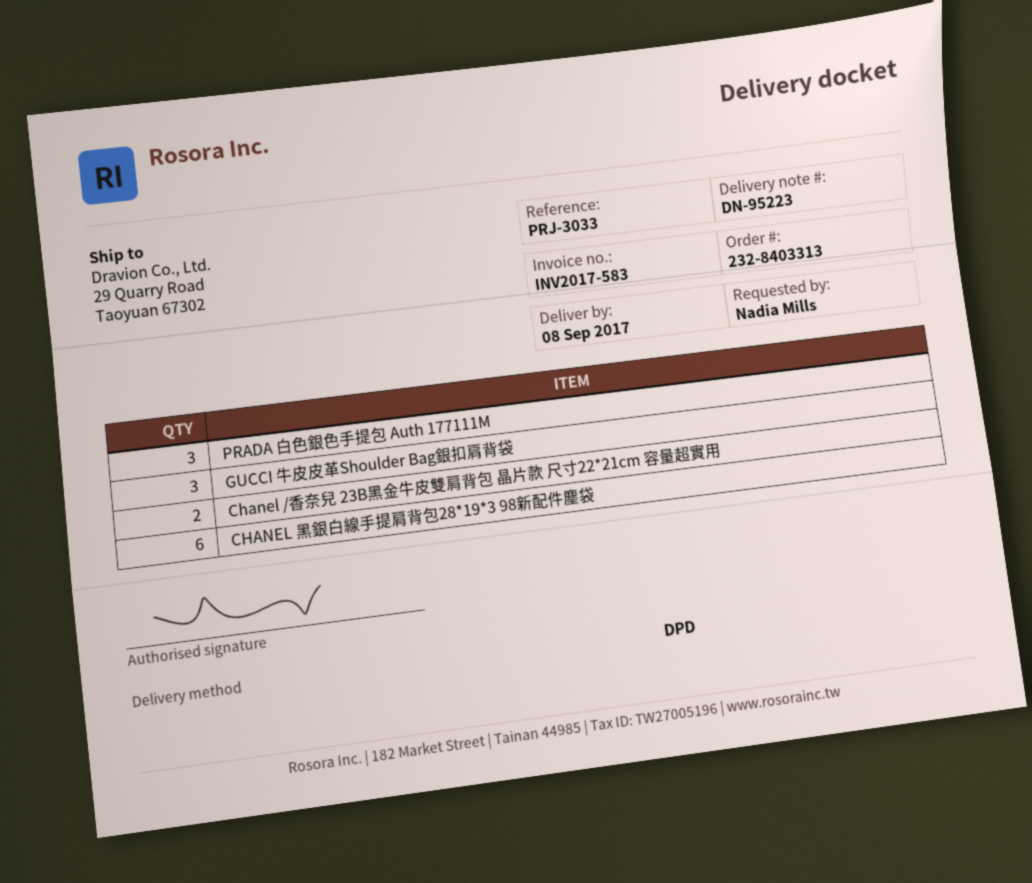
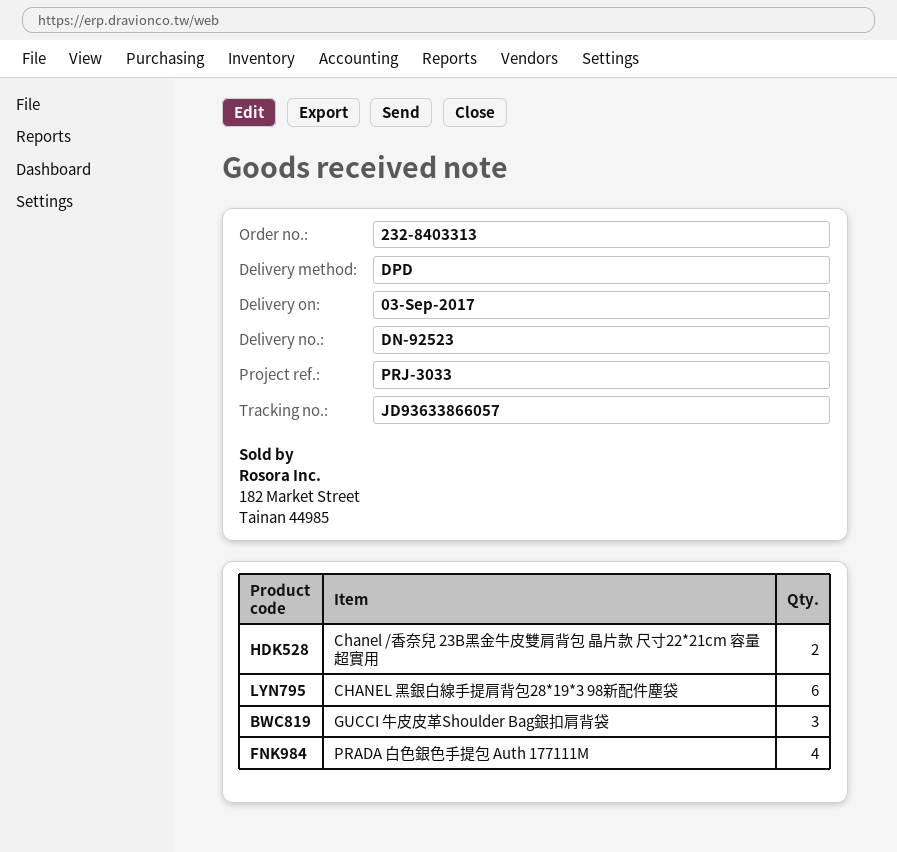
delivery note number: DN-95223 -> DN-92523
delivery date: 2017-09-08 -> 2017-09-03
PRADA 白色銀色手提包 Auth 177111M: 3 -> 4

